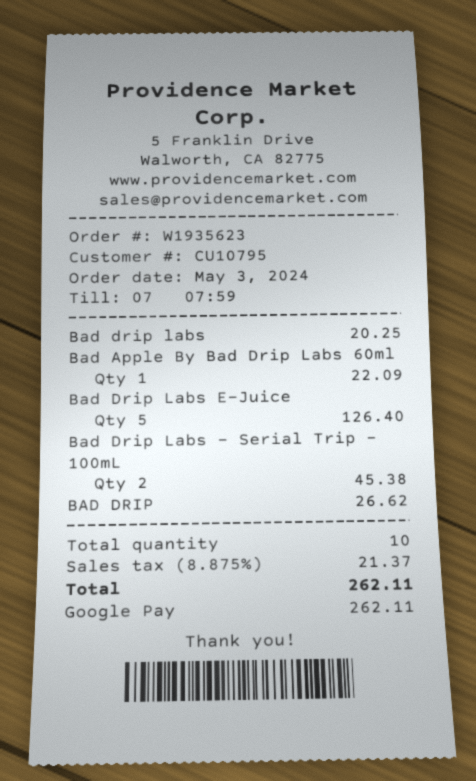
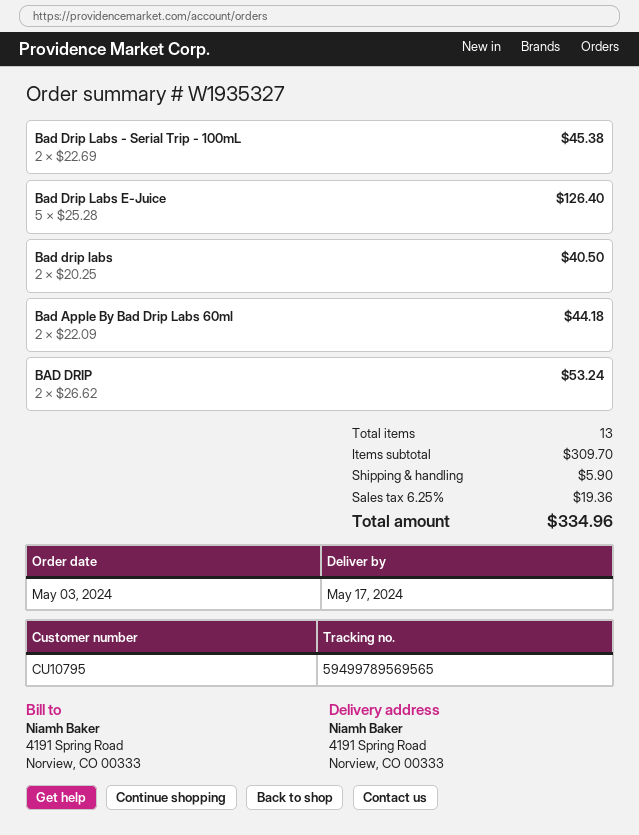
order number: W1935623 -> W1935327
Bad drip labs: 1 for 20.25 -> 2 for 40.50
Bad Apple By Bad Drip Labs 60ml: 1 for 22.09 -> 2 for 44.18
BAD DRIP: 1 for 26.62 -> 2 for 53.24
total quantity: 10 -> 13
shipping: none -> 5.90
tax: 8.875% = 21.37 -> 6.25% = 19.36
total: 262.11 -> 334.96

